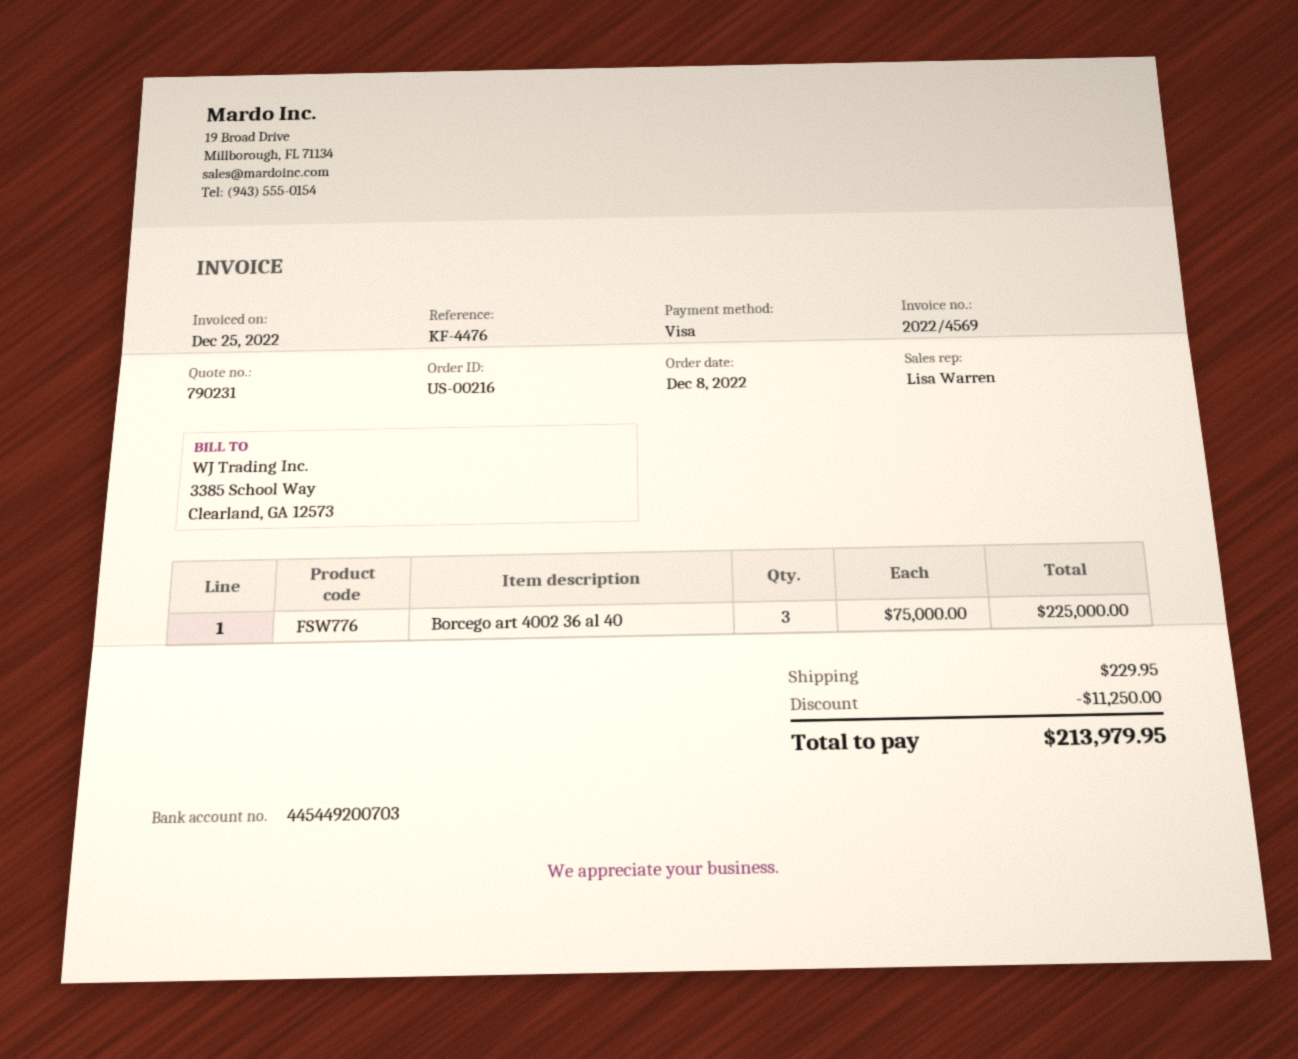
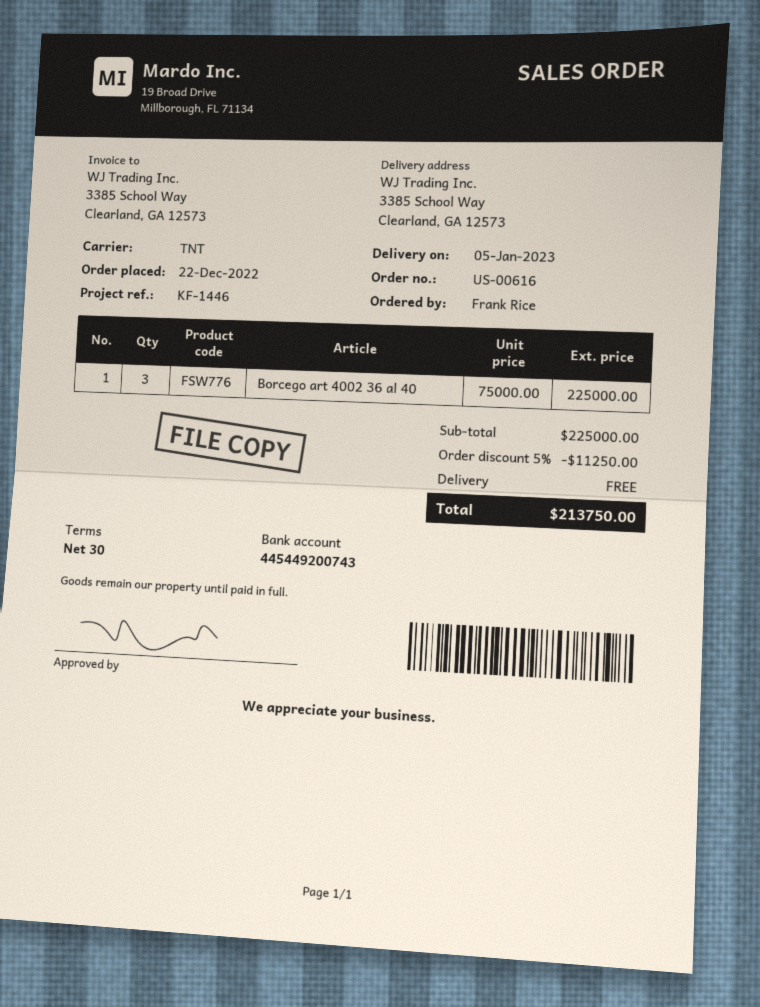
order number: US-00216 -> US-00616
order date: 2022-12-08 -> 2022-12-22
reference: KF-4476 -> KF-1446
bank account: 445449200703 -> 445449200743
shipping: 229.95 -> 0.00
total: 213979.95 -> 213750.00

